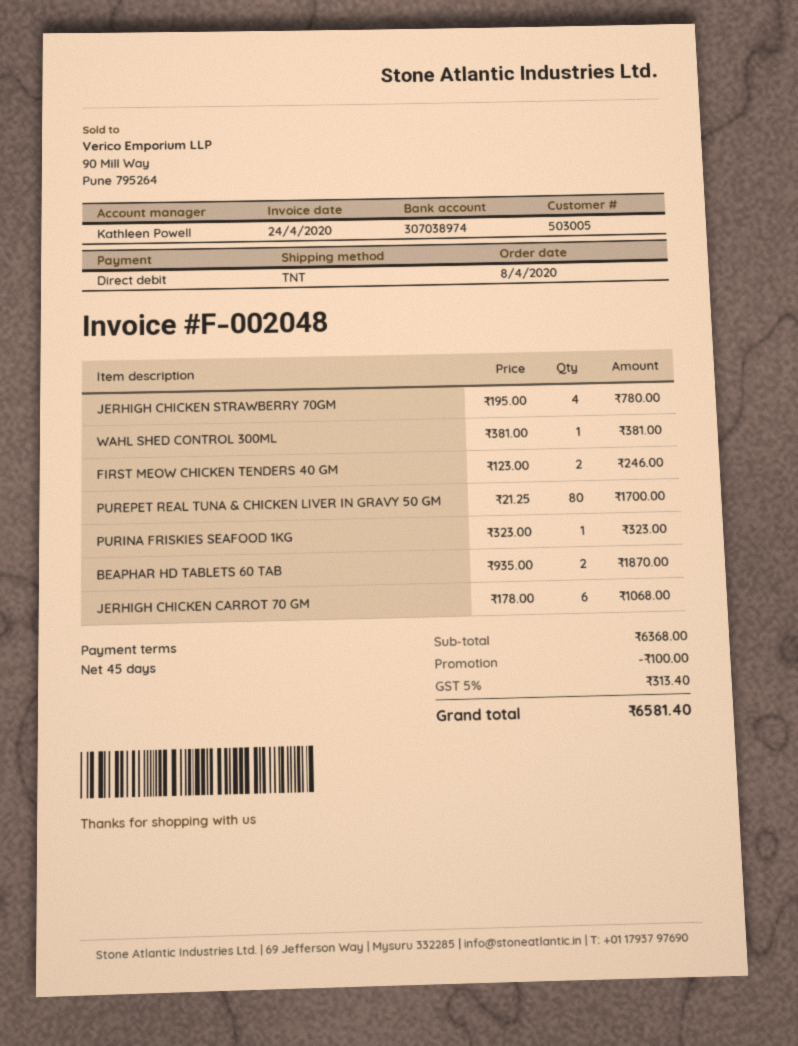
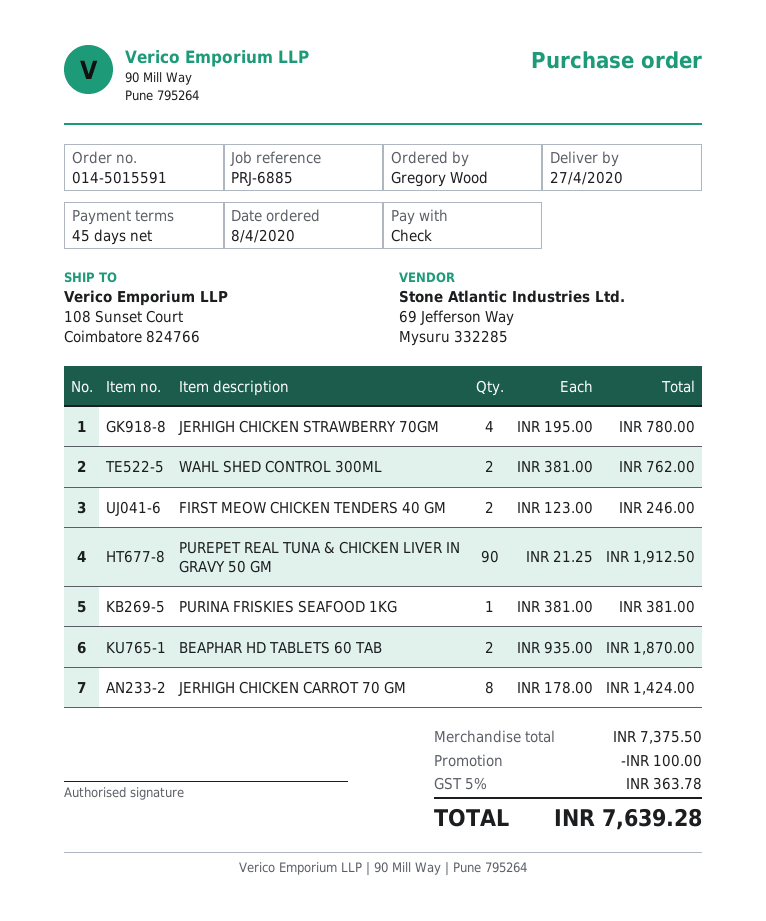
payment method: direct debit -> cheque
WAHL SHED CONTROL 300ML: 1 x 381.00 = 381.00 -> 2 x 381.00 = 762.00
PUREPET REAL TUNA & CHICKEN LIVER IN GRAVY 50 GM: 80 x 21.25 = 1700.00 -> 90 x 21.25 = 1912.50
PURINA FRISKIES SEAFOOD 1KG: 1 x 323.00 = 323.00 -> 1 x 381.00 = 381.00
JERHIGH CHICKEN CARROT 70 GM: 6 x 178.00 = 1068.00 -> 8 x 178.00 = 1424.00
subtotal: 6368.00 -> 7375.50
tax: 5% = 313.40 -> 5% = 363.78
total: 6581.40 -> 7639.28

